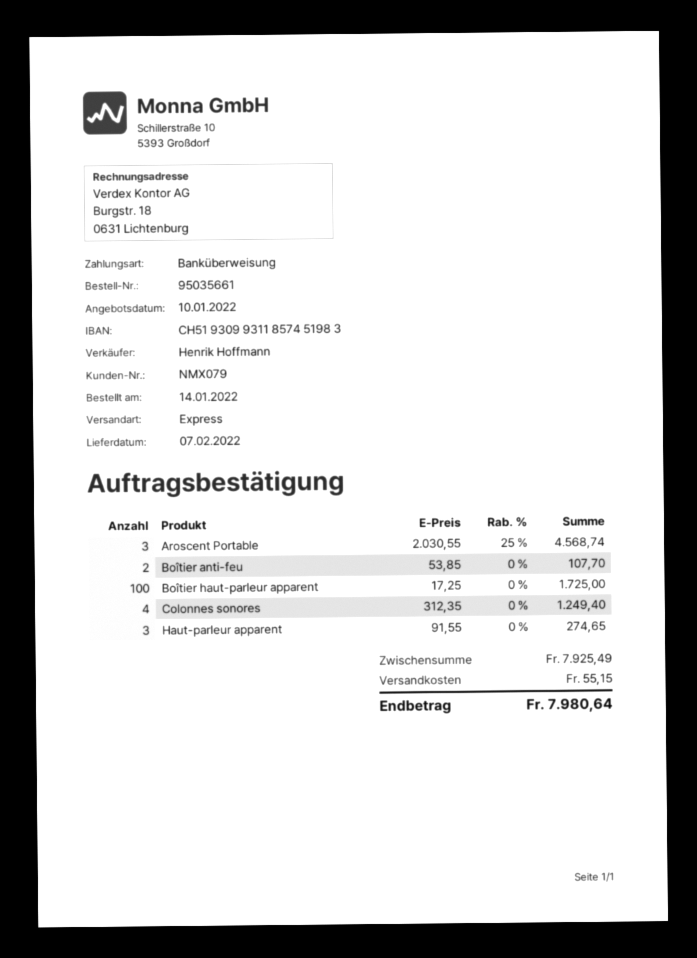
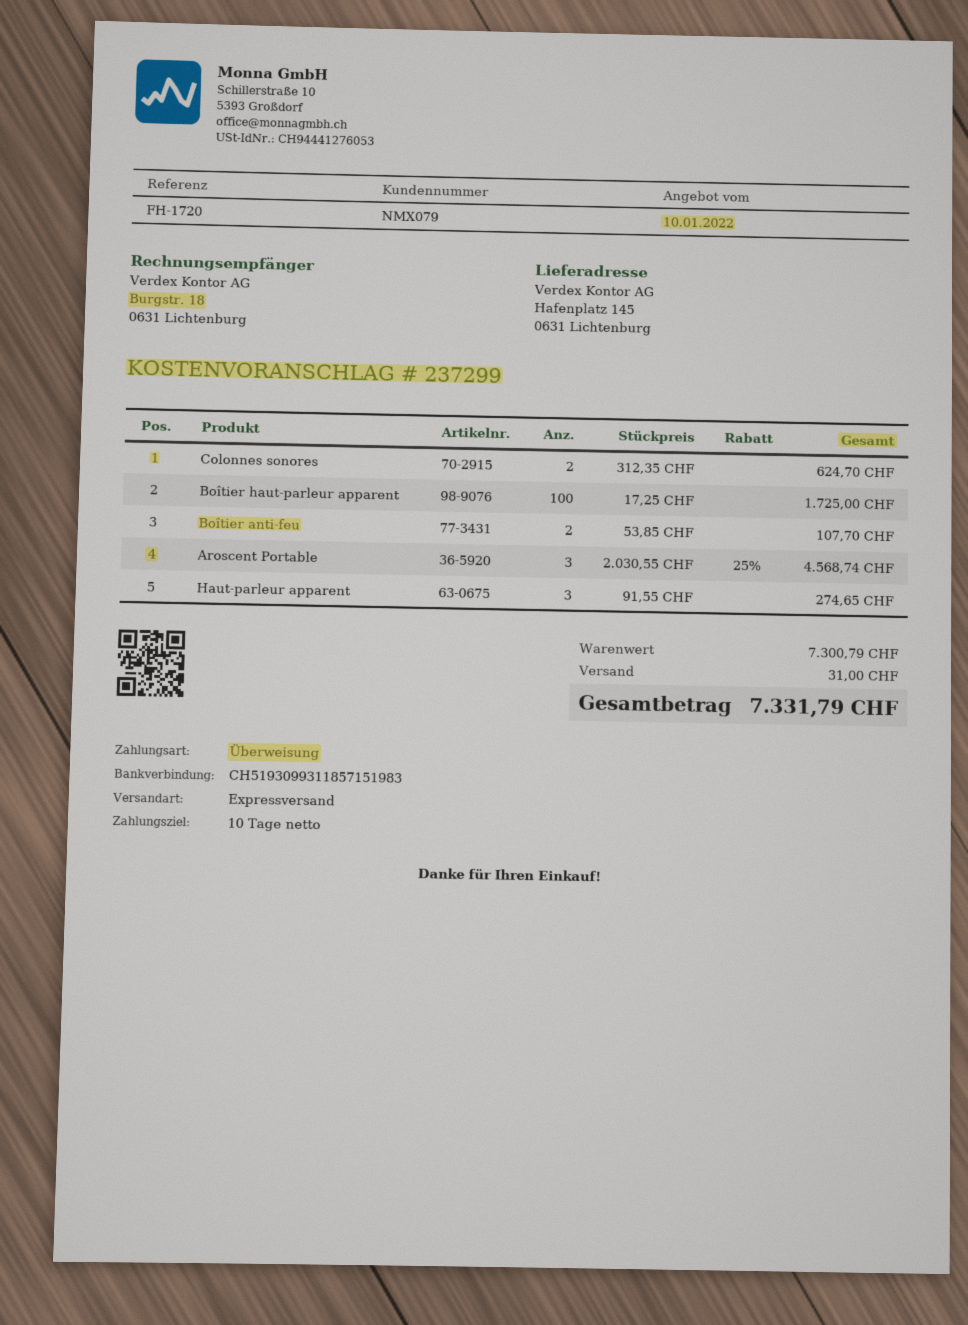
bank account: CH5193099311857451983 -> CH5193099311857151983
Colonnes sonores: 4 x 312.35 = 1249.40 -> 2 x 312.35 = 624.70
subtotal: 7925.49 -> 7300.79
shipping: 55.15 -> 31.00
total: 7980.64 -> 7331.79

